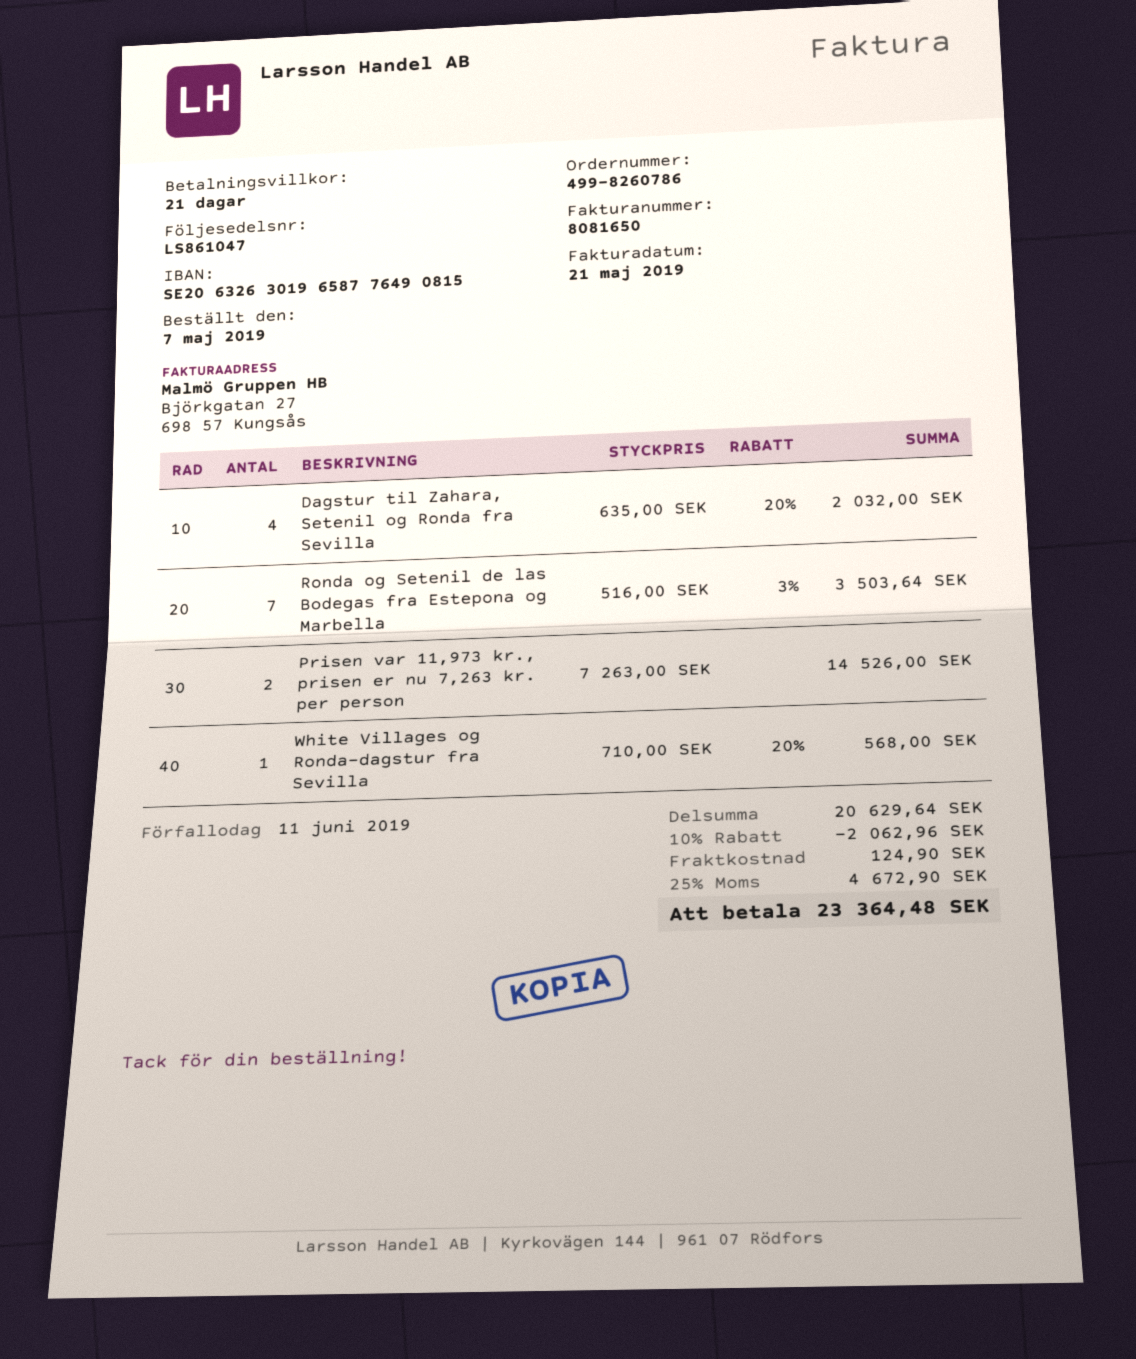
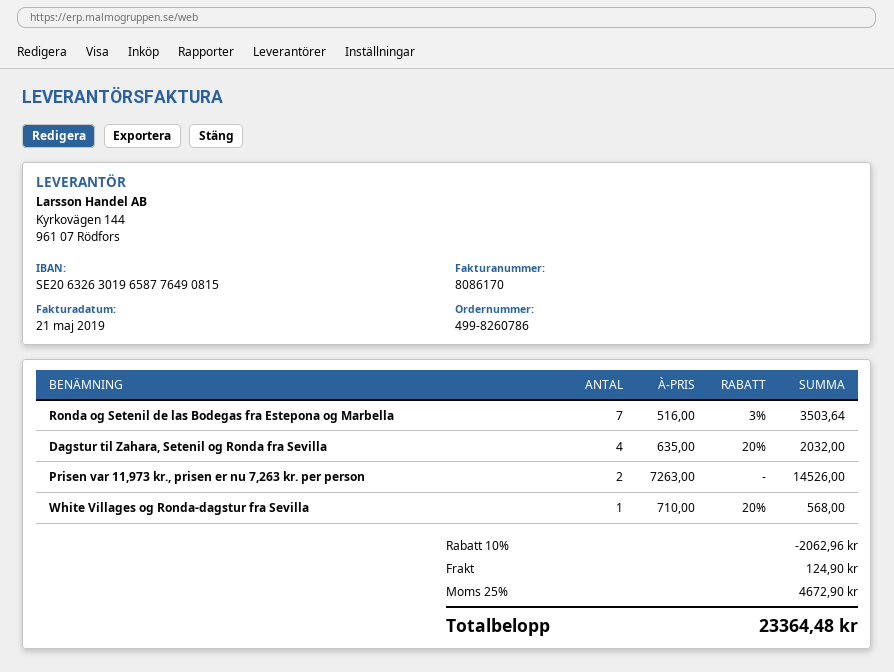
invoice number: 8081650 -> 8086170

